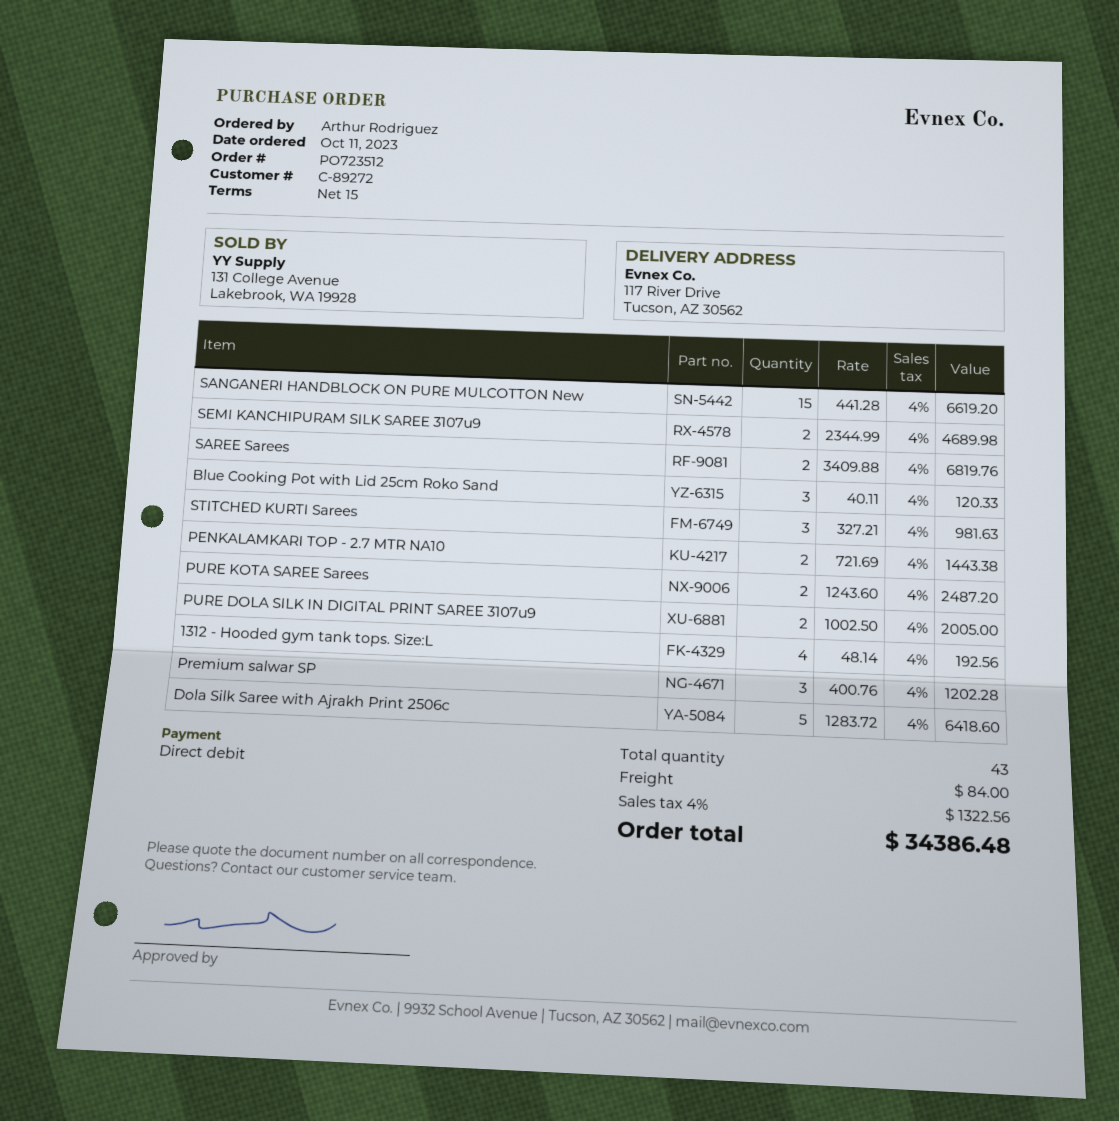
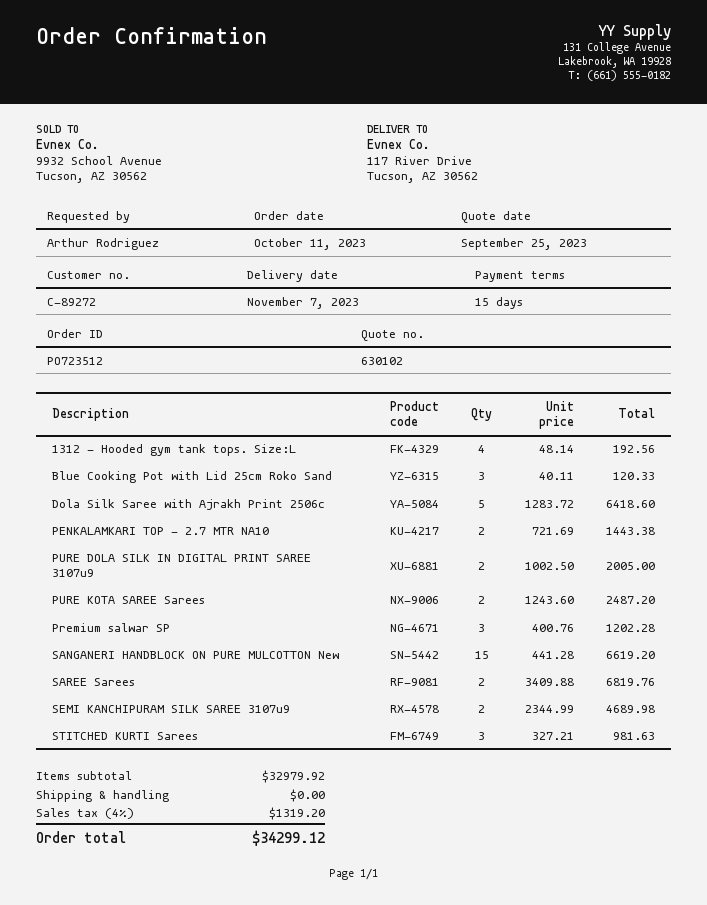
shipping: 84.00 -> 0.00
tax: 4% = 1322.56 -> 4% = 1319.20
total: 34386.48 -> 34299.12

